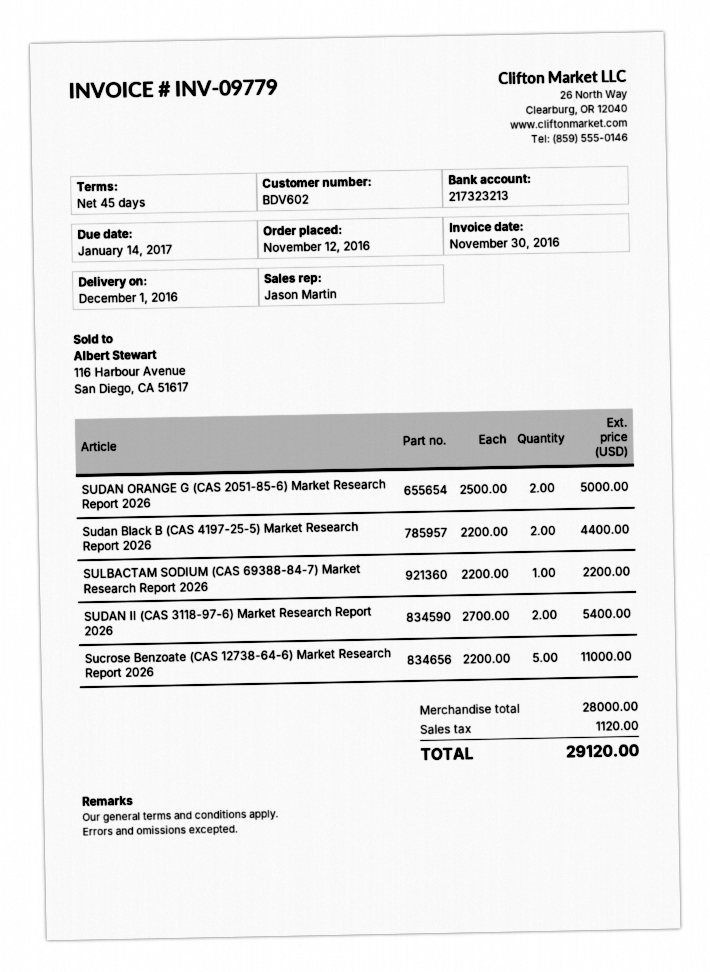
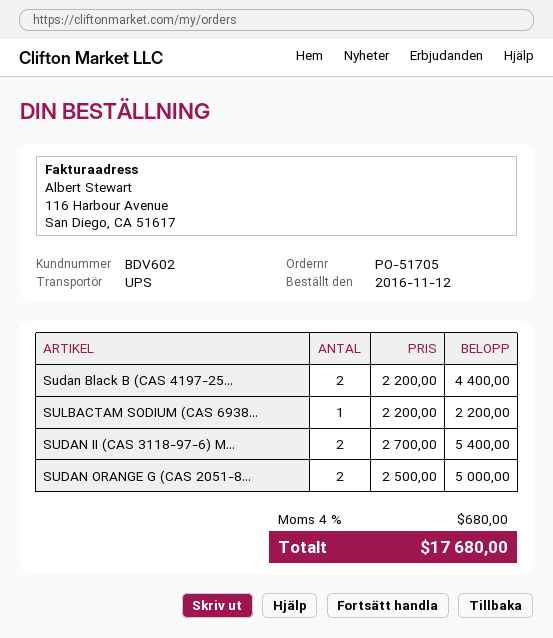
Sucrose Benzoate (CAS 12738-64-6) Market Research Report 2026: 5 x 2200.00 = 11000.00 -> none
tax: 1120.00 -> 680.00
total: 29120.00 -> 17680.00

